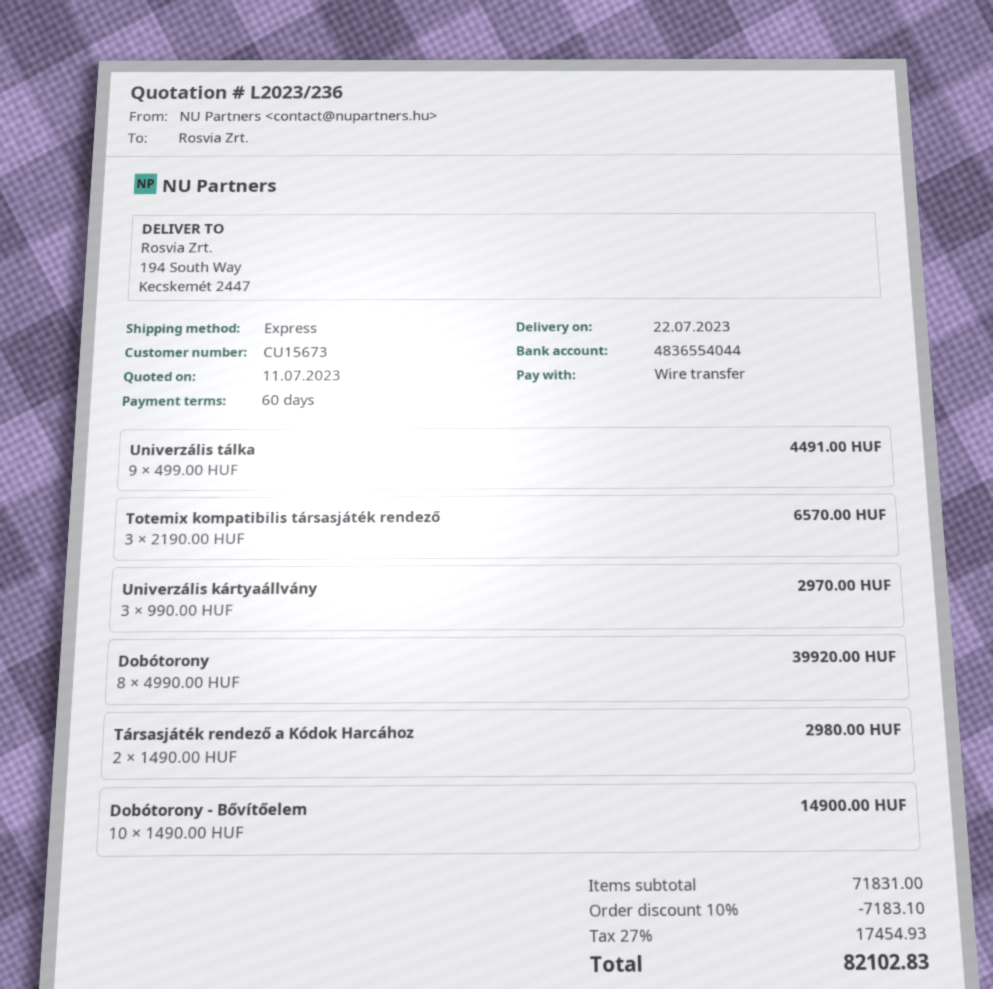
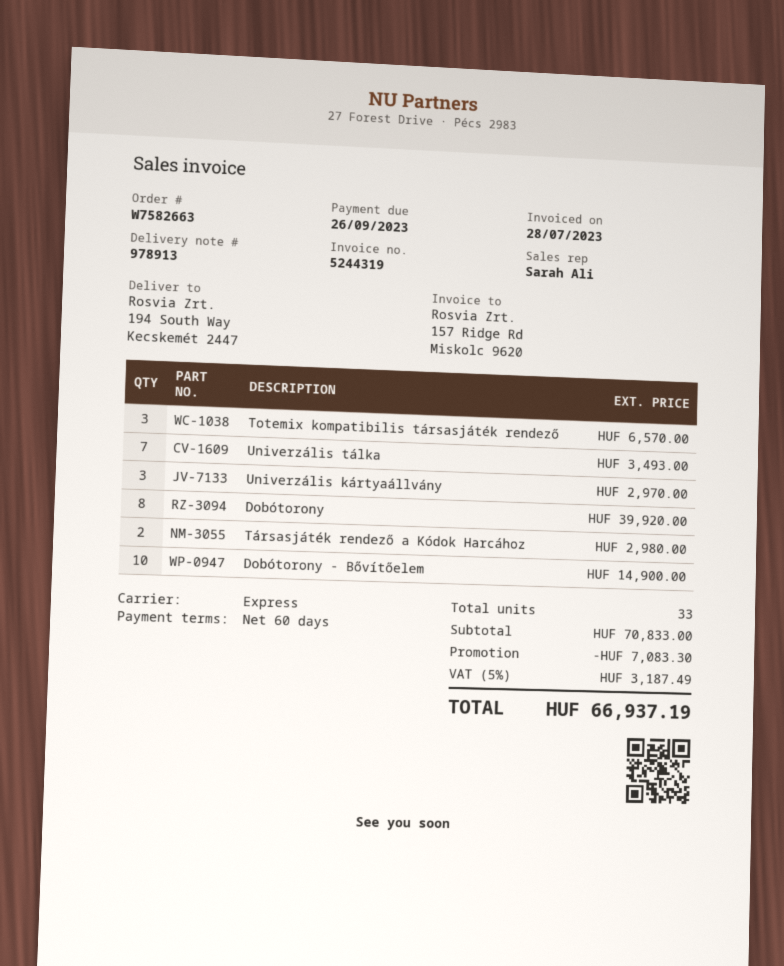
Univerzális tálka: 9 for 4491.00 -> 7 for 3493.00
subtotal: 71831.00 -> 70833.00
discount: 7183.10 -> 7083.30
tax: 27% = 17454.93 -> 5% = 3187.49
total: 82102.83 -> 66937.19

